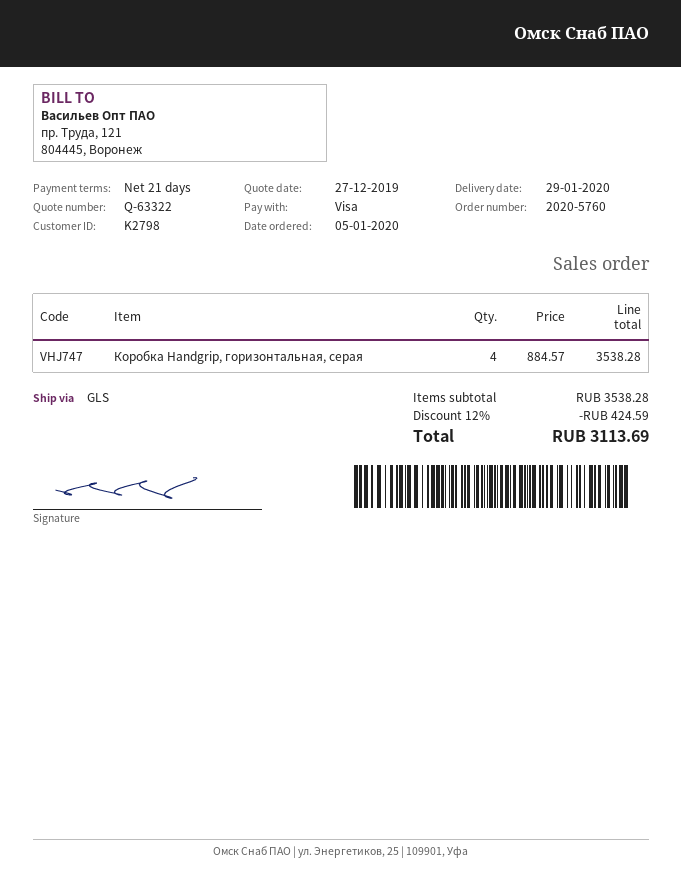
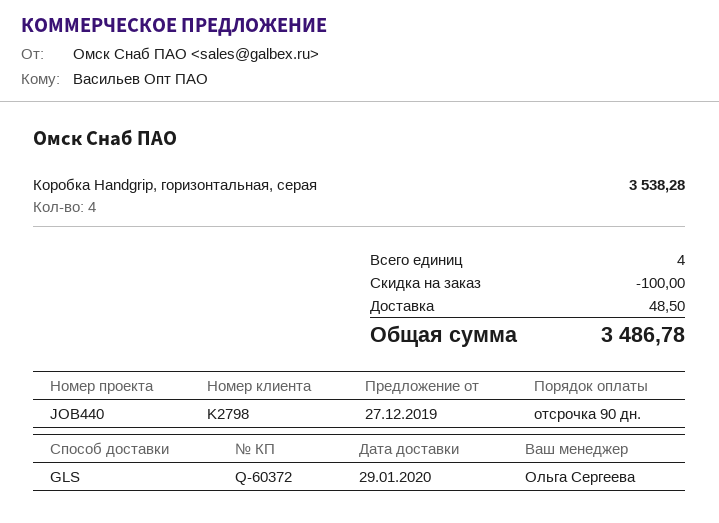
quote number: Q-63322 -> Q-60372
payment terms: 21 days -> 90 days
discount: 424.59 -> 100.00
shipping: none -> 48.50
total: 3113.69 -> 3486.78

